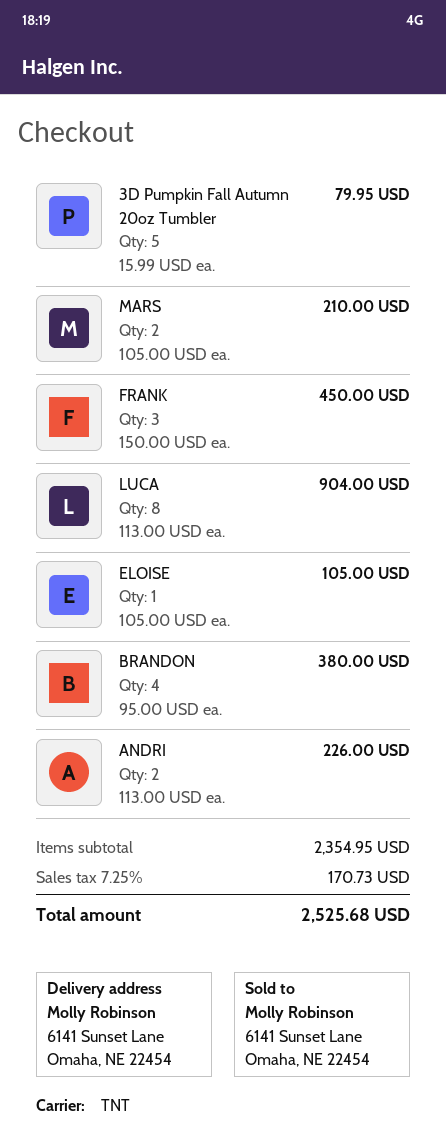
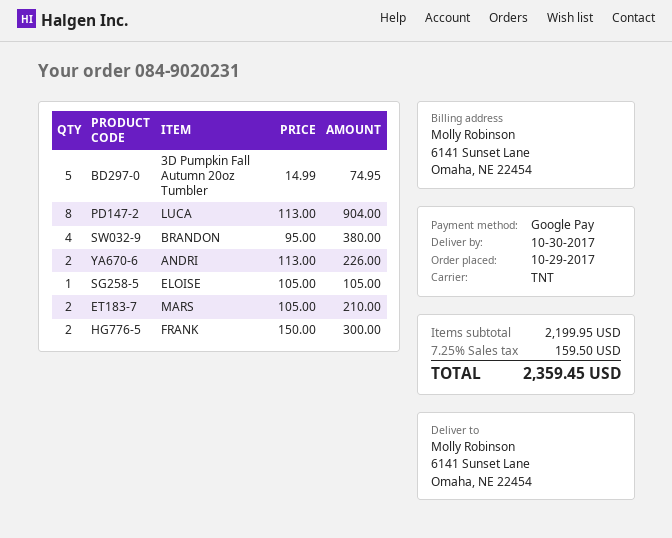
3D Pumpkin Fall Autumn 20oz Tumbler: 5 x 15.99 = 79.95 -> 5 x 14.99 = 74.95
FRANK: 3 x 150.00 = 450.00 -> 2 x 150.00 = 300.00
subtotal: 2354.95 -> 2199.95
tax: 7.25% = 170.73 -> 7.25% = 159.50
total: 2525.68 -> 2359.45

